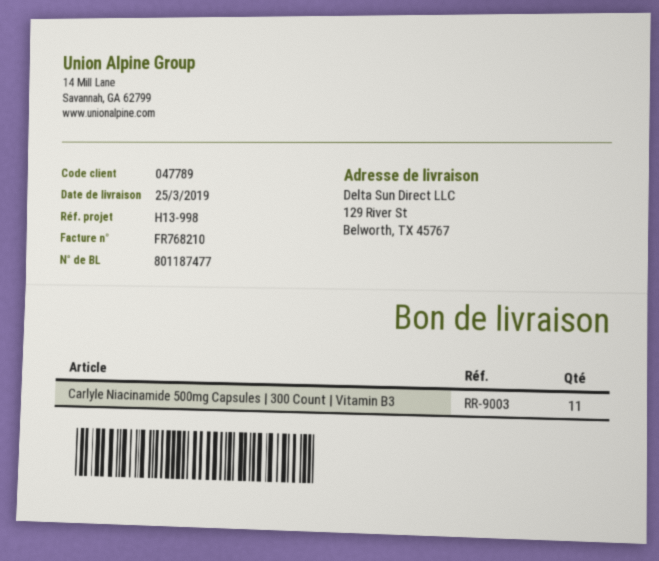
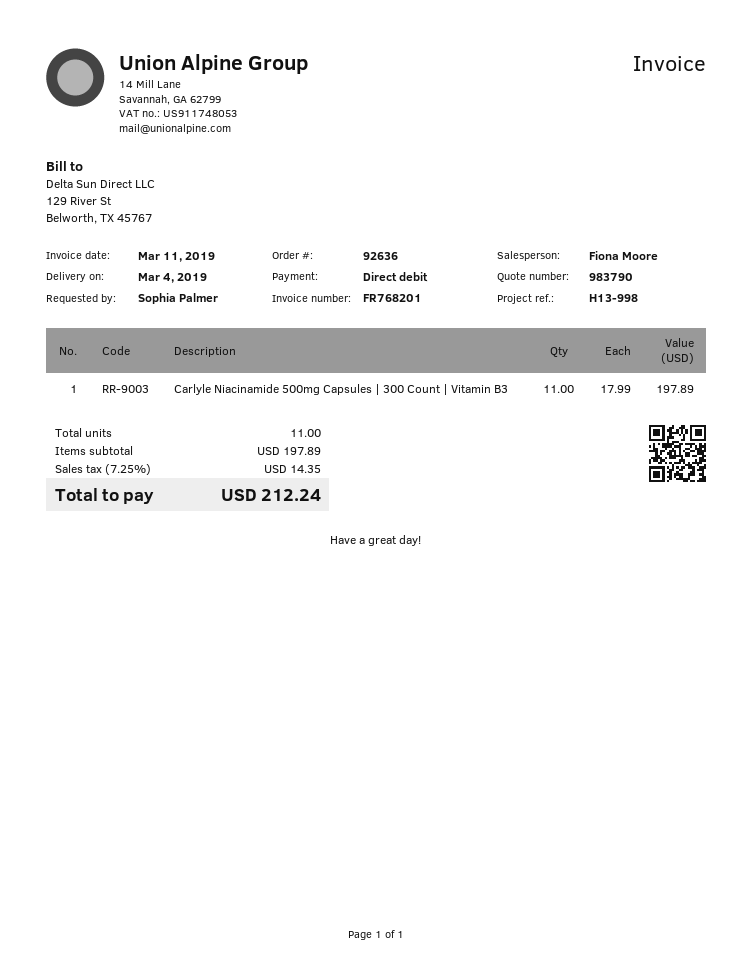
delivery date: 2019-03-25 -> 2019-03-04
invoice number: FR768210 -> FR768201

